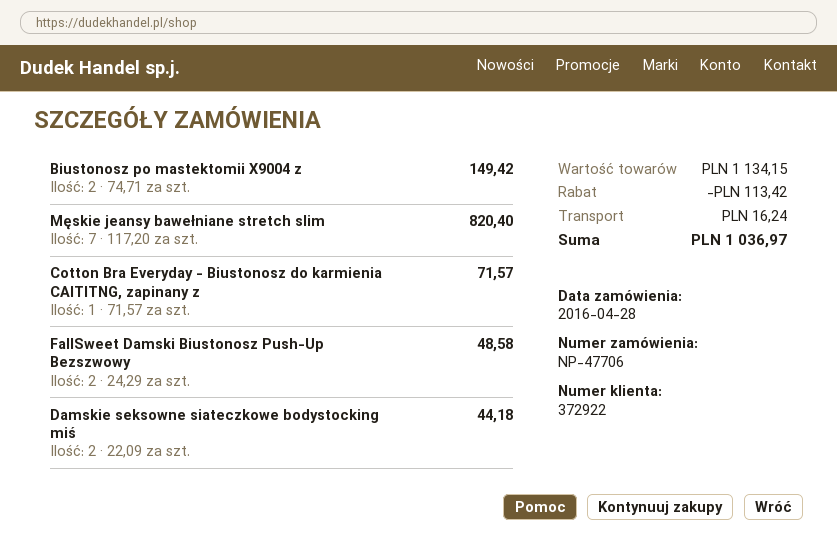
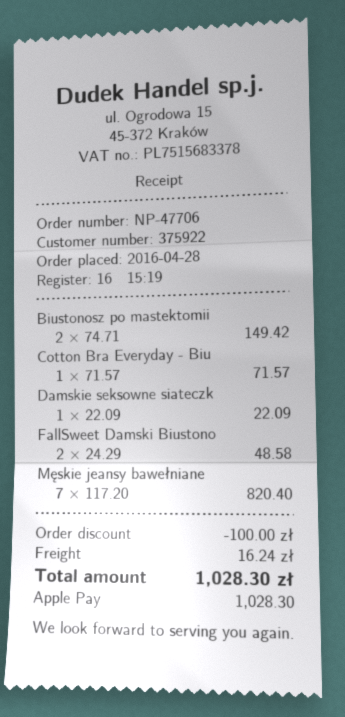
customer number: 372922 -> 375922
Damskie seksowne siateczkowe bodystocking miś: 2 x 22.09 = 44.18 -> 1 x 22.09 = 22.09
discount: 113.42 -> 100.00
total: 1036.97 -> 1028.30

